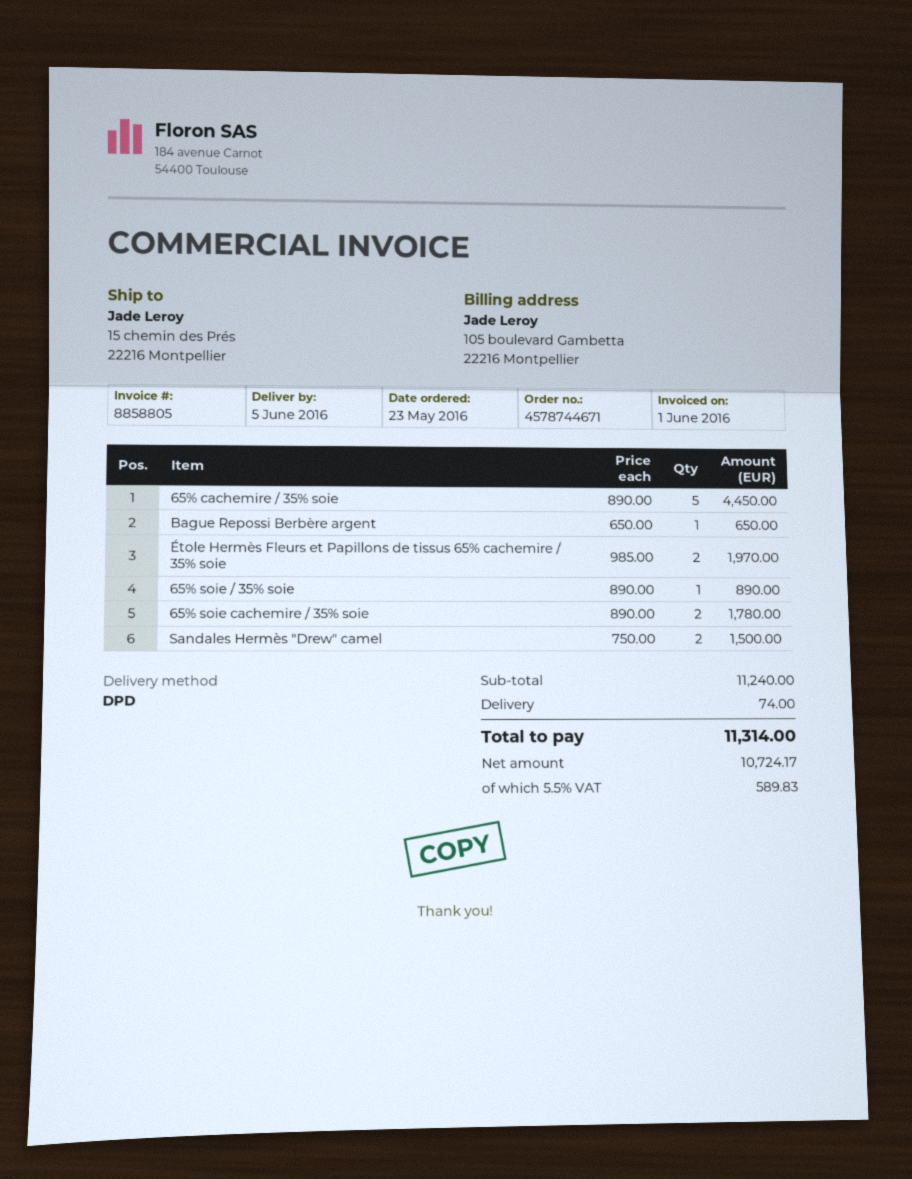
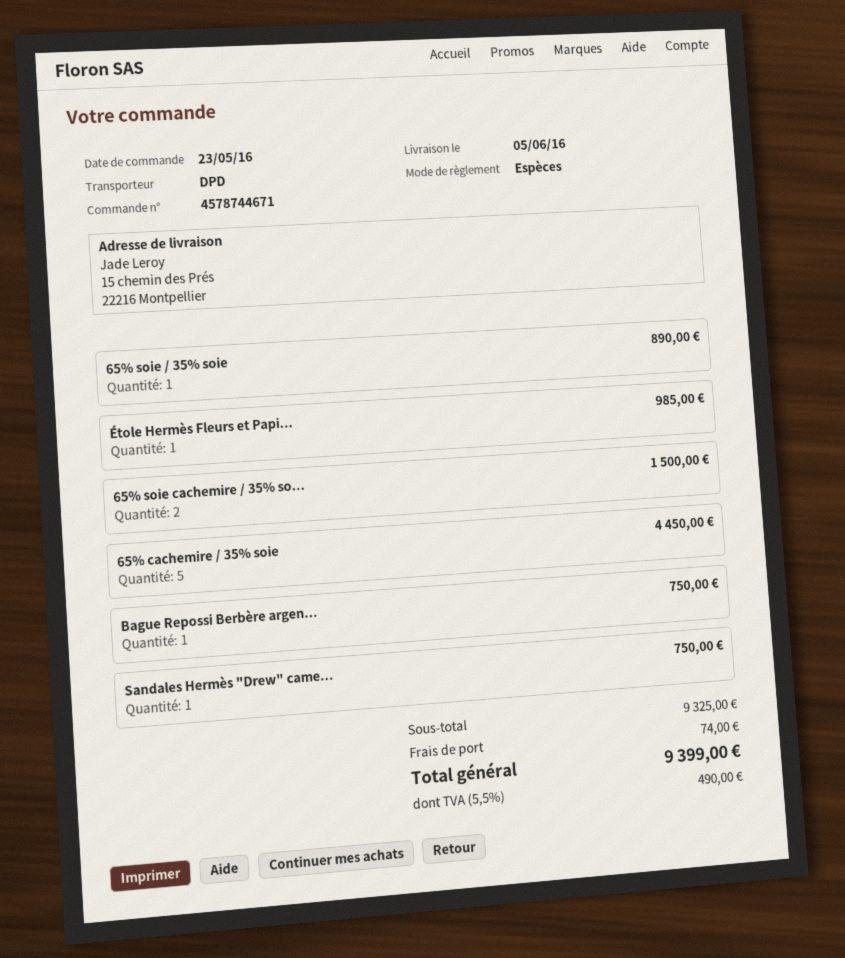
Bague Repossi Berbère argent: 1 for 650.00 -> 1 for 750.00
Étole Hermès Fleurs et Papillons de tissus 65% cachemire / 35% soie: 2 for 1970.00 -> 1 for 985.00
65% soie cachemire / 35% soie: 2 for 1780.00 -> 2 for 1500.00
Sandales Hermès "Drew" camel: 2 for 1500.00 -> 1 for 750.00
subtotal: 11240.00 -> 9325.00
tax: 5.5% = 589.83 -> 5.5% = 490.00
total: 11314.00 -> 9399.00

